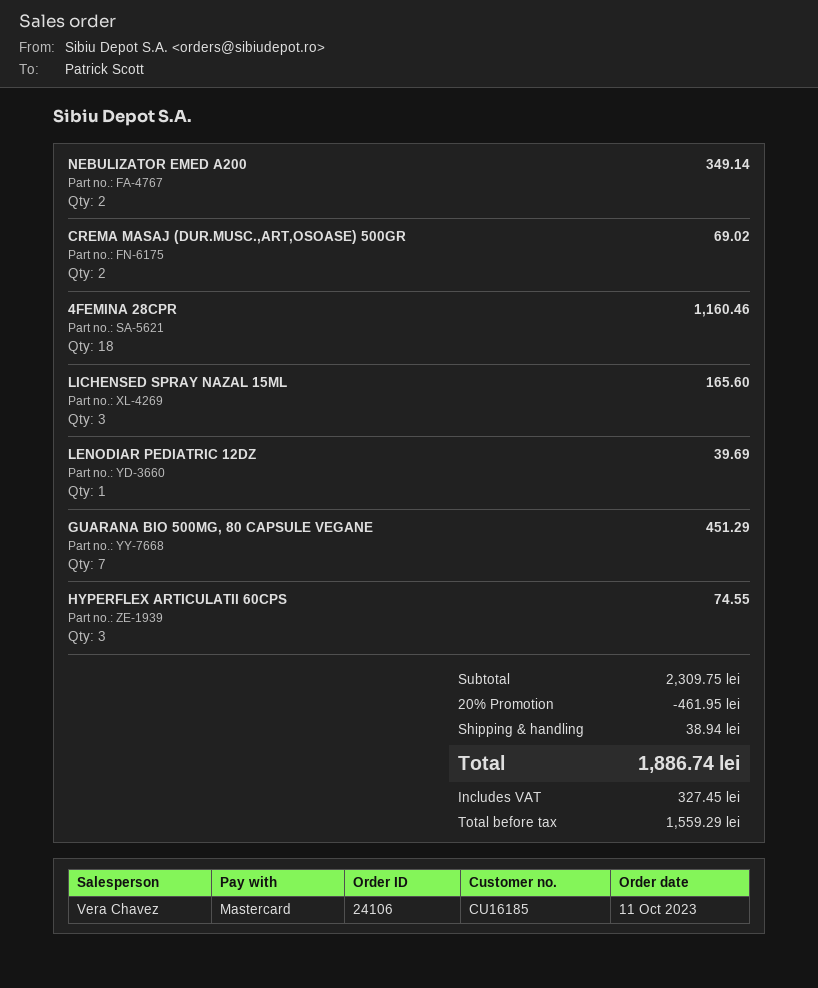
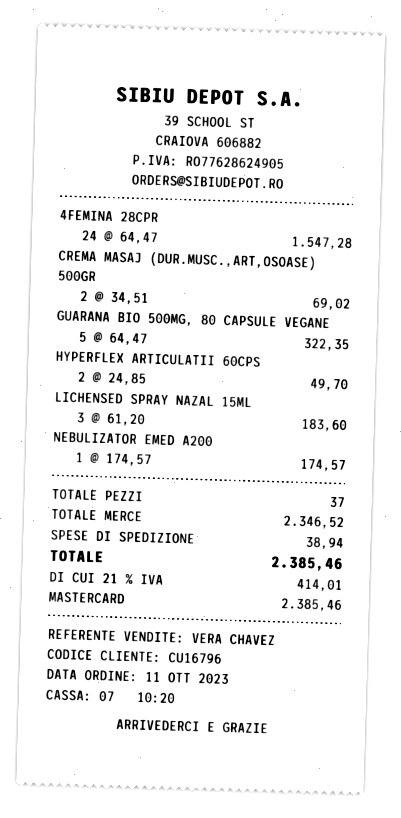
customer number: CU16185 -> CU16796
NEBULIZATOR EMED A200: 2 for 349.14 -> 1 for 174.57
4FEMINA 28CPR: 18 for 1160.46 -> 24 for 1547.28
LICHENSED SPRAY NAZAL 15ML: 3 for 165.60 -> 3 for 183.60
LENODIAR PEDIATRIC 12DZ: 1 for 39.69 -> none
GUARANA BIO 500MG, 80 CAPSULE VEGANE: 7 for 451.29 -> 5 for 322.35
HYPERFLEX ARTICULATII 60CPS: 3 for 74.55 -> 2 for 49.70
subtotal: 2309.75 -> 2346.52
discount: 20% = 461.95 -> none
tax: 327.45 -> 414.01
total: 1886.74 -> 2385.46

